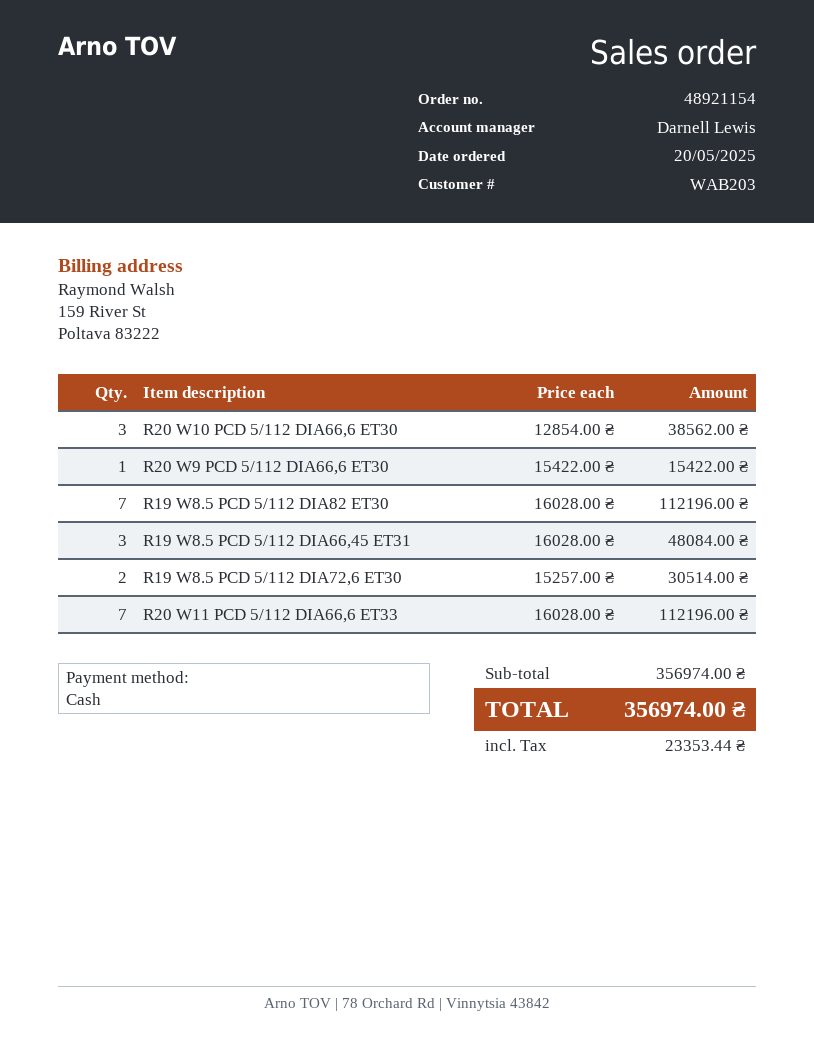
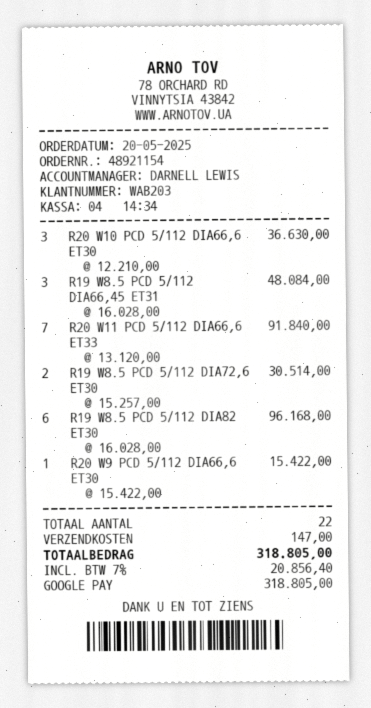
payment method: cash -> Google Pay
R20 W10 PCD 5/112 DIA66,6 ET30: 3 x 12854.00 = 38562.00 -> 3 x 12210.00 = 36630.00
R19 W8.5 PCD 5/112 DIA82 ET30: 7 x 16028.00 = 112196.00 -> 6 x 16028.00 = 96168.00
R20 W11 PCD 5/112 DIA66,6 ET33: 7 x 16028.00 = 112196.00 -> 7 x 13120.00 = 91840.00
shipping: none -> 147.00
tax: 23353.44 -> 20856.40
total: 356974.00 -> 318805.00

